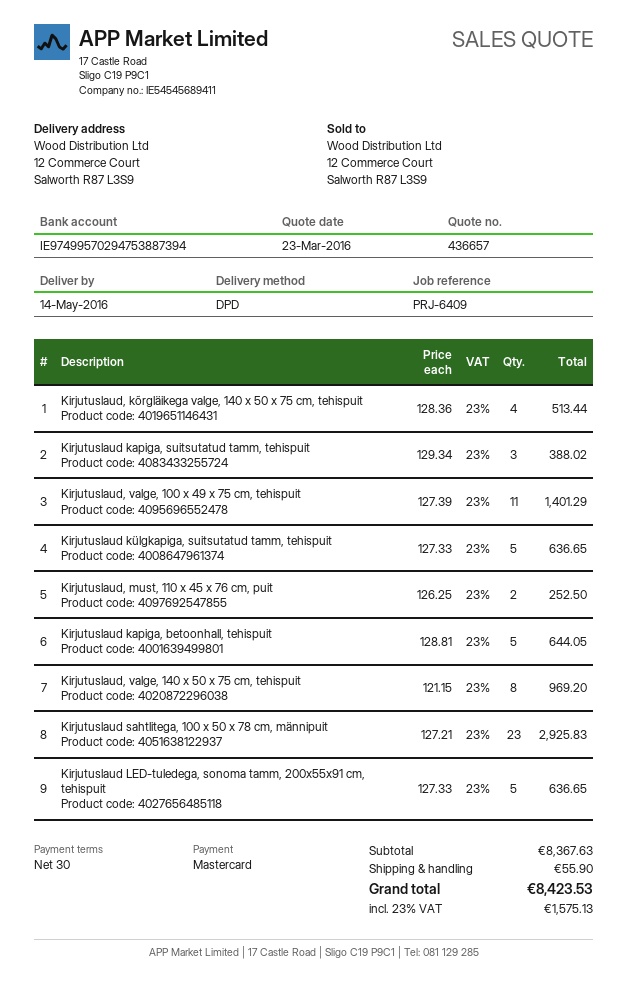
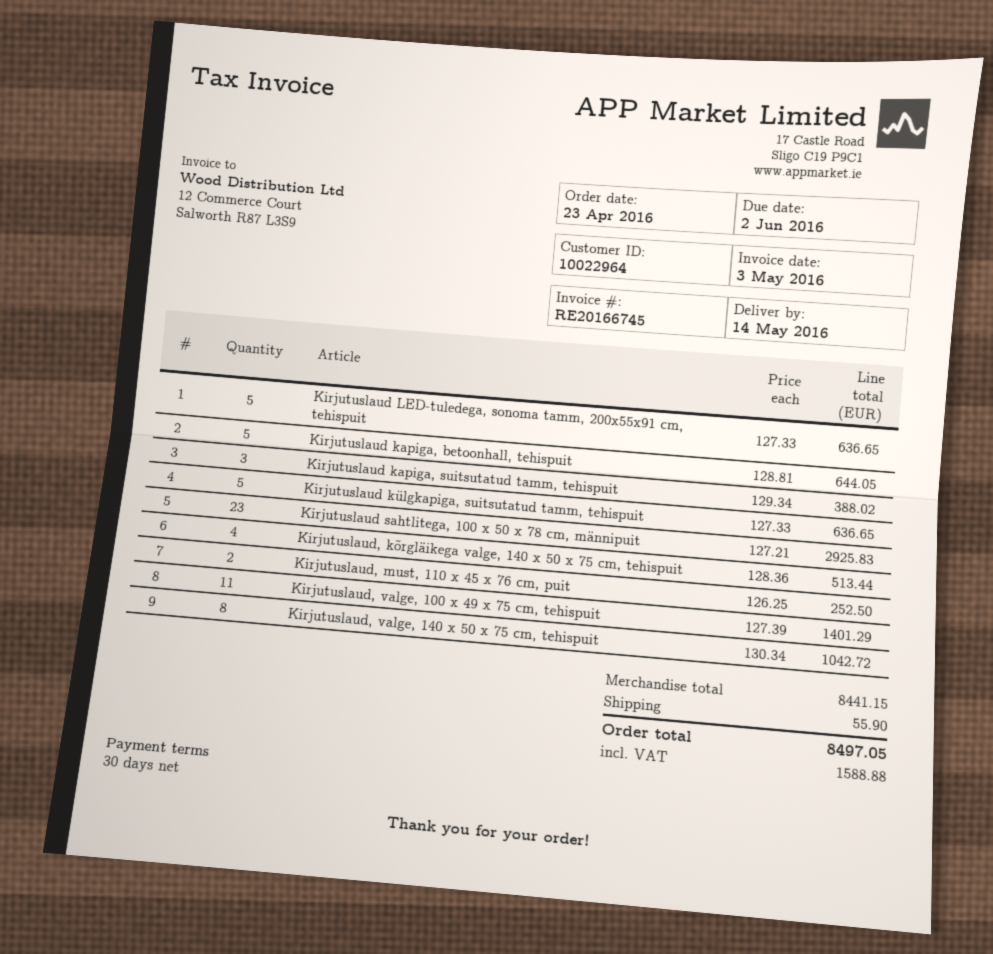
Kirjutuslaud, valge, 140 x 50 x 75 cm, tehispuit: 8 x 121.15 = 969.20 -> 8 x 130.34 = 1042.72
subtotal: 8367.63 -> 8441.15
tax: 1575.13 -> 1588.88
total: 8423.53 -> 8497.05

